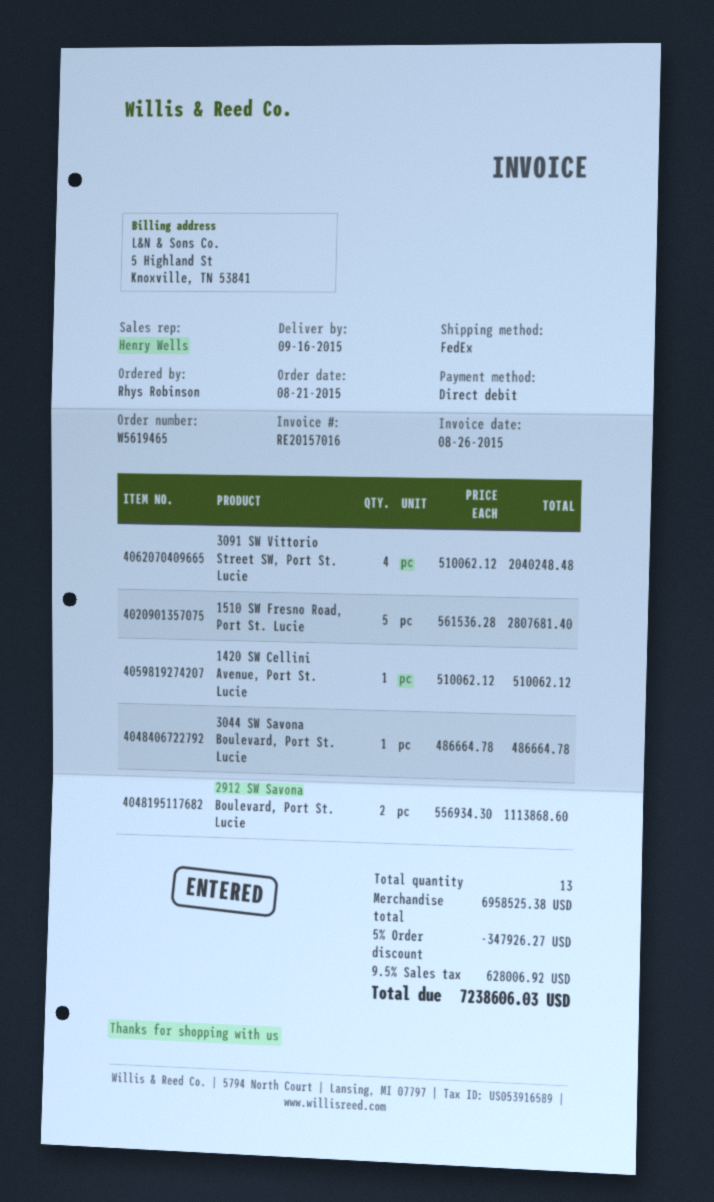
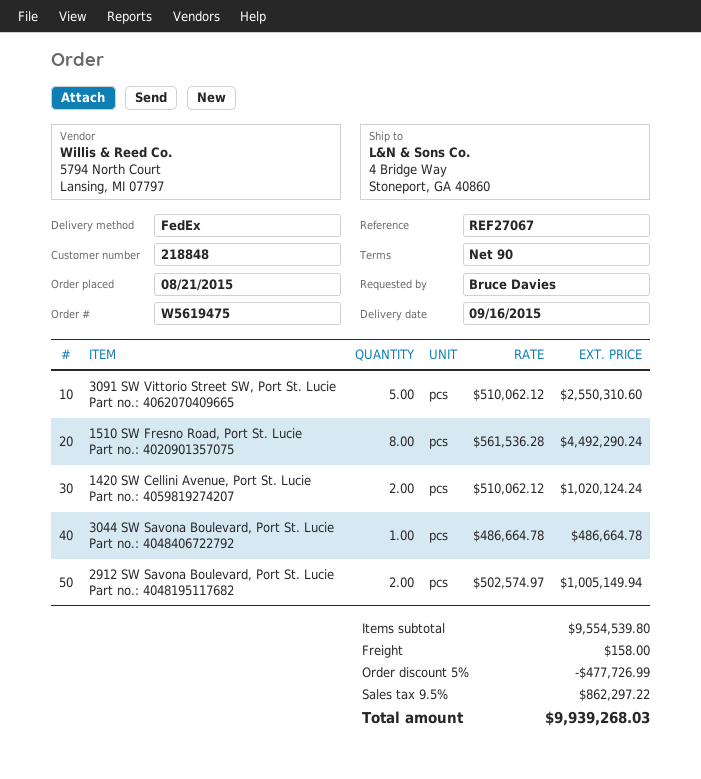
order number: W5619465 -> W5619475
ordered by: Rhys Robinson -> Bruce Davies
3091 SW Vittorio Street SW, Port St. Lucie: 4 x 510062.12 = 2040248.48 -> 5 x 510062.12 = 2550310.60
1510 SW Fresno Road, Port St. Lucie: 5 x 561536.28 = 2807681.40 -> 8 x 561536.28 = 4492290.24
1420 SW Cellini Avenue, Port St. Lucie: 1 x 510062.12 = 510062.12 -> 2 x 510062.12 = 1020124.24
2912 SW Savona Boulevard, Port St. Lucie: 2 x 556934.30 = 1113868.60 -> 2 x 502574.97 = 1005149.94
subtotal: 6958525.38 -> 9554539.80
discount: 5% = 347926.27 -> 5% = 477726.99
shipping: none -> 158.00
tax: 9.5% = 628006.92 -> 9.5% = 862297.22
total: 7238606.03 -> 9939268.03

